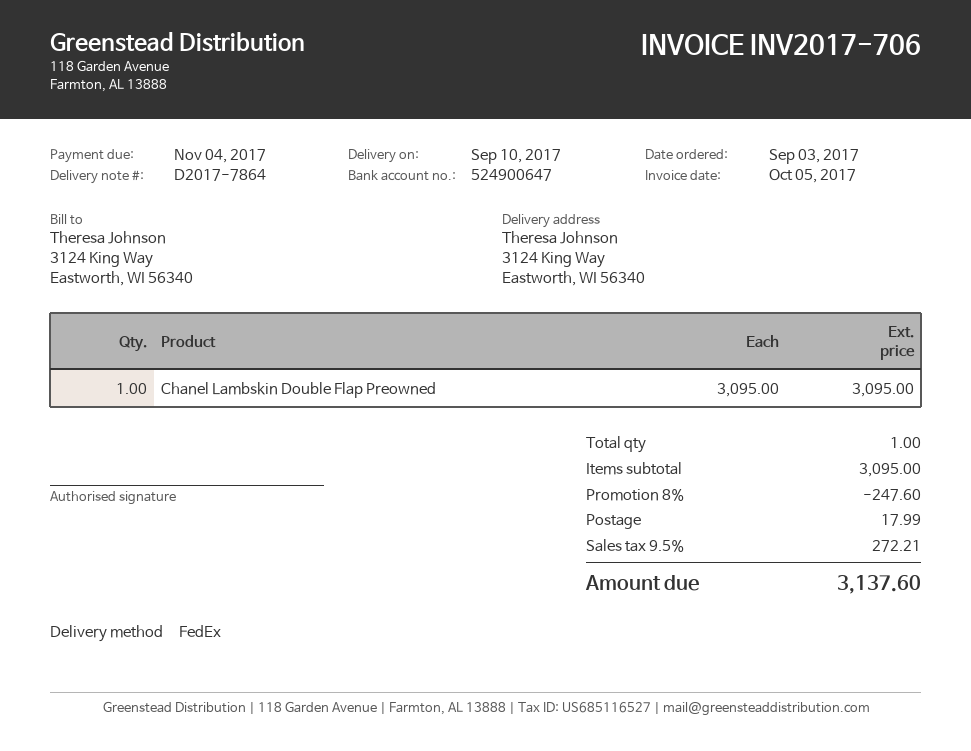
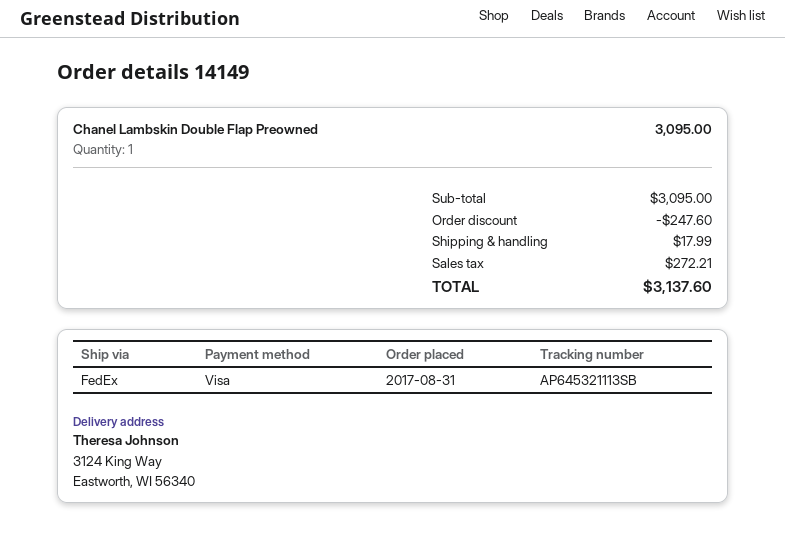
order date: 2017-09-03 -> 2017-08-31

